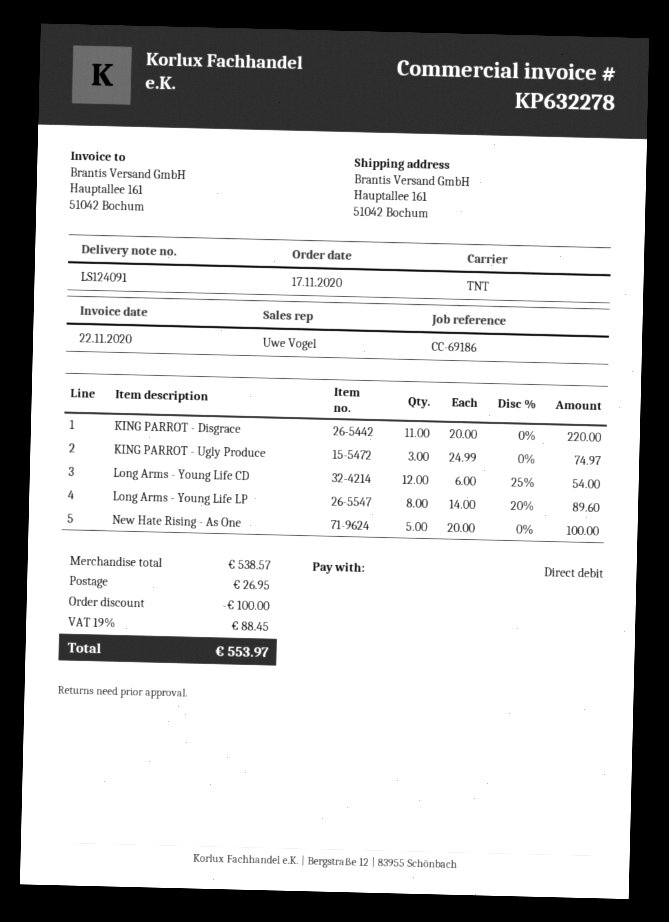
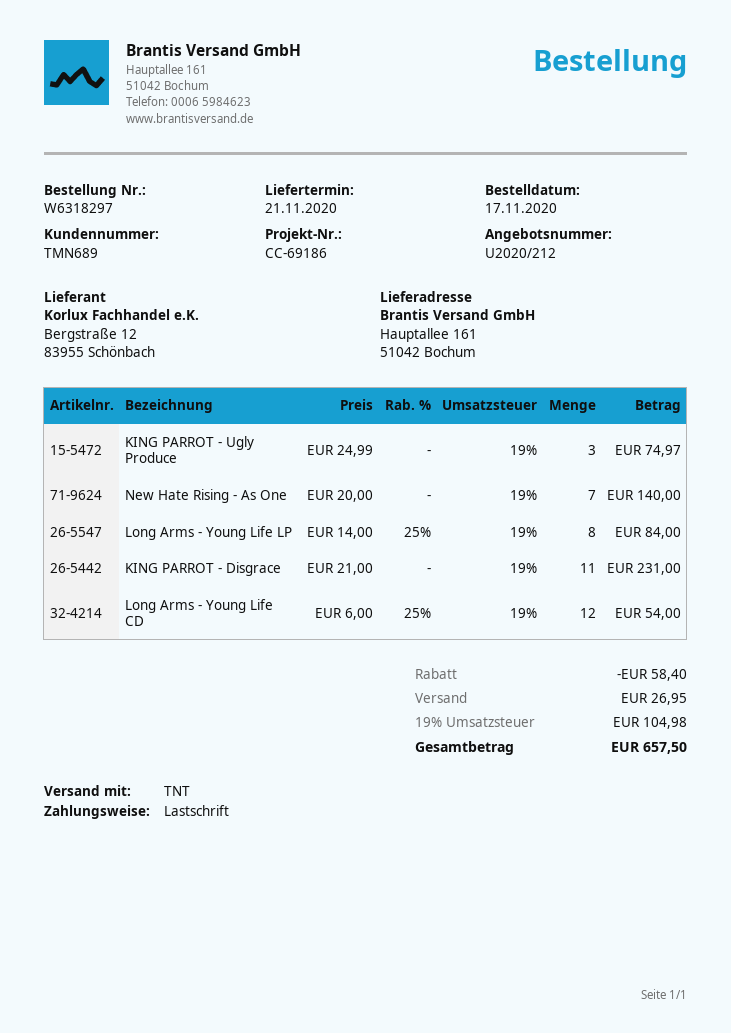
KING PARROT - Disgrace: 11 x 20.00 = 220.00 -> 11 x 21.00 = 231.00
Long Arms - Young Life LP: 8 x 14.00 - 20% = 89.60 -> 8 x 14.00 - 25% = 84.00
New Hate Rising - As One: 5 x 20.00 = 100.00 -> 7 x 20.00 = 140.00
discount: 100.00 -> 58.40
tax: 19% = 88.45 -> 19% = 104.98
total: 553.97 -> 657.50

